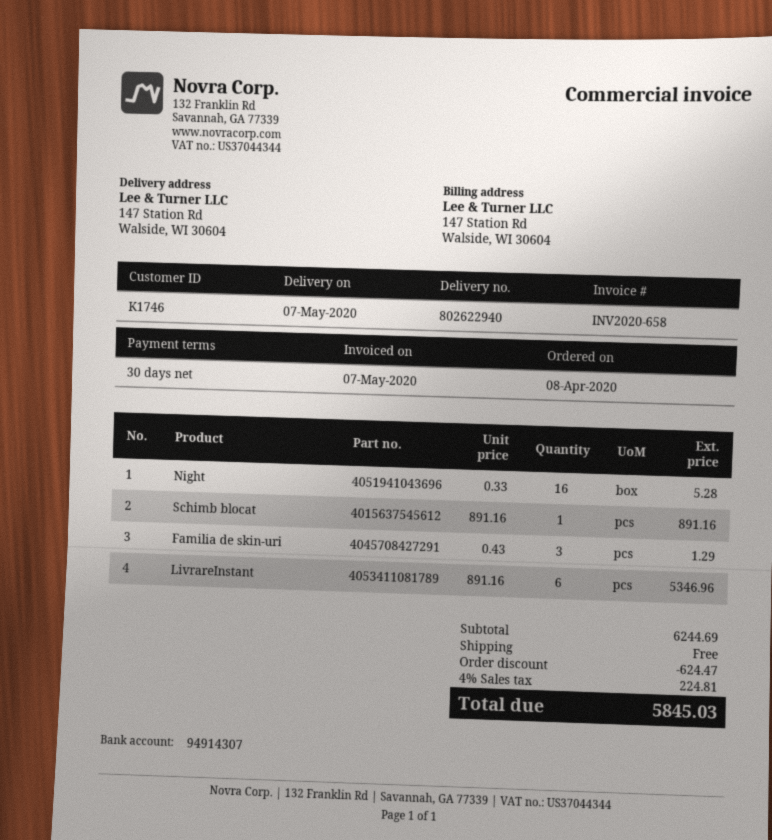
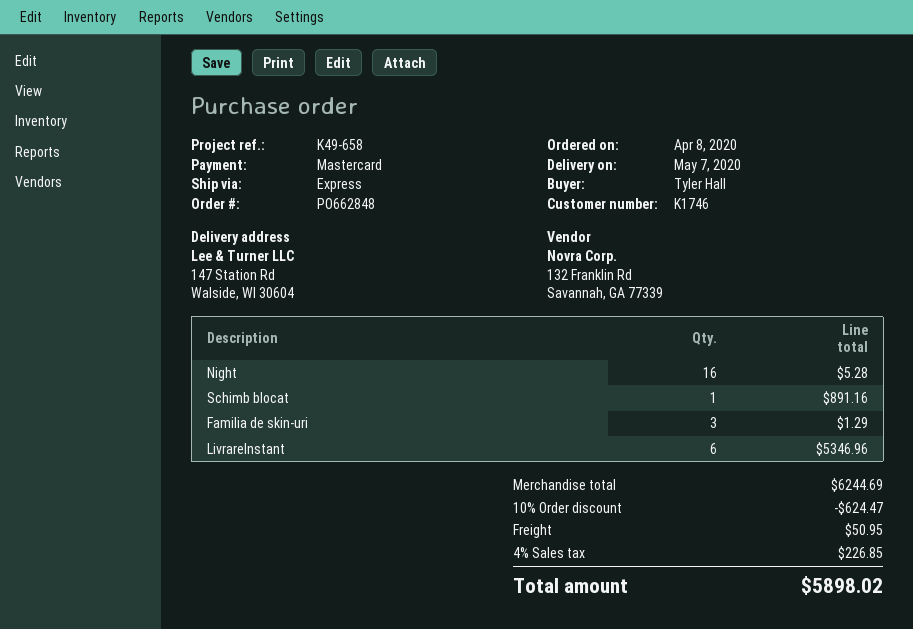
shipping: 0.00 -> 50.95
tax: 4% = 224.81 -> 4% = 226.85
total: 5845.03 -> 5898.02

